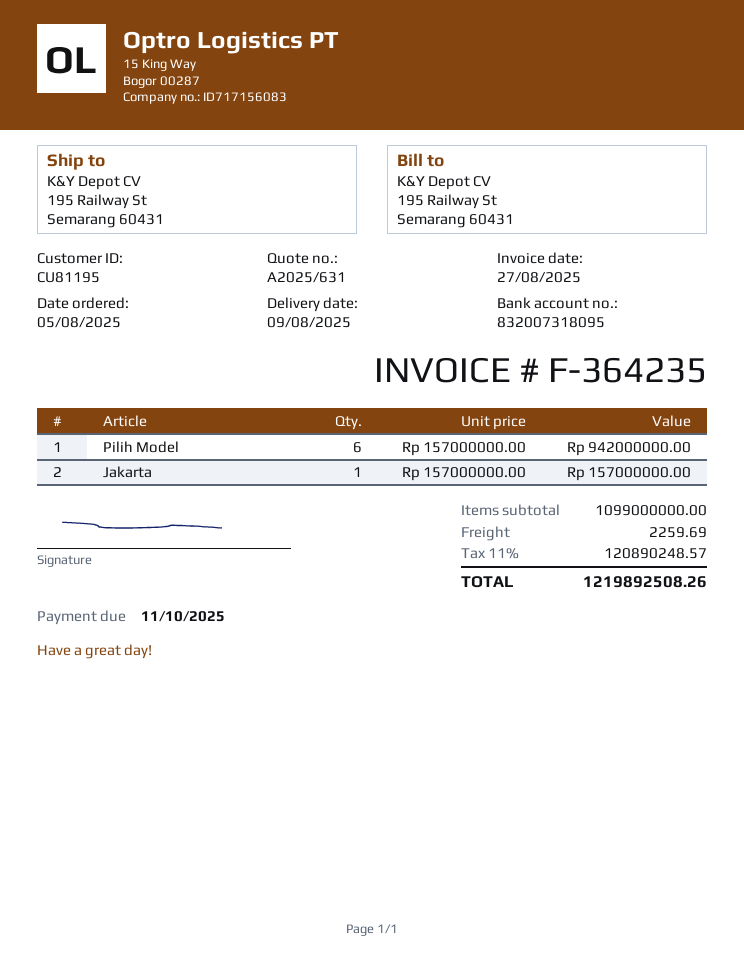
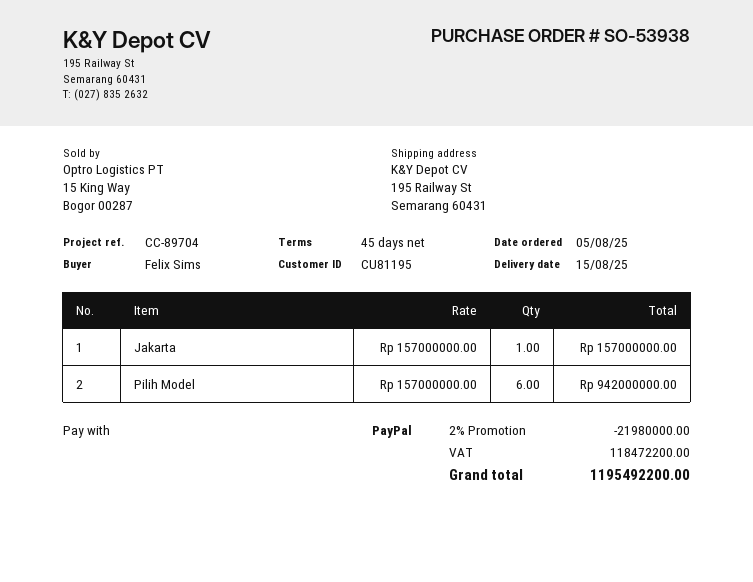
delivery date: 2025-08-09 -> 2025-08-15
discount: none -> 2% = 21980000.00
shipping: 2259.69 -> none
tax: 120890248.57 -> 118472200.00
total: 1219892508.26 -> 1195492200.00

